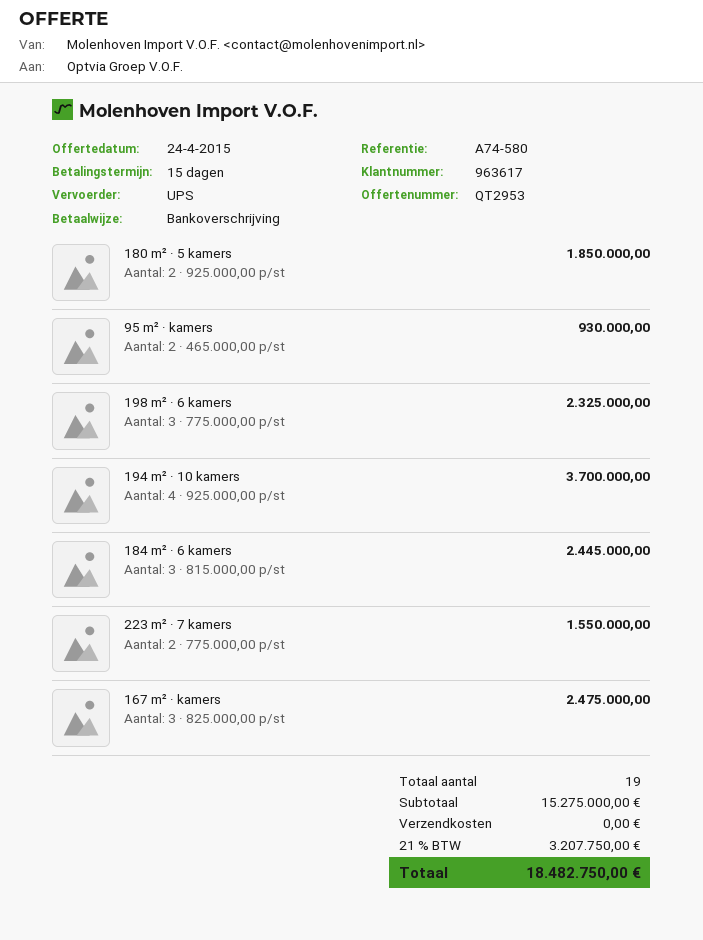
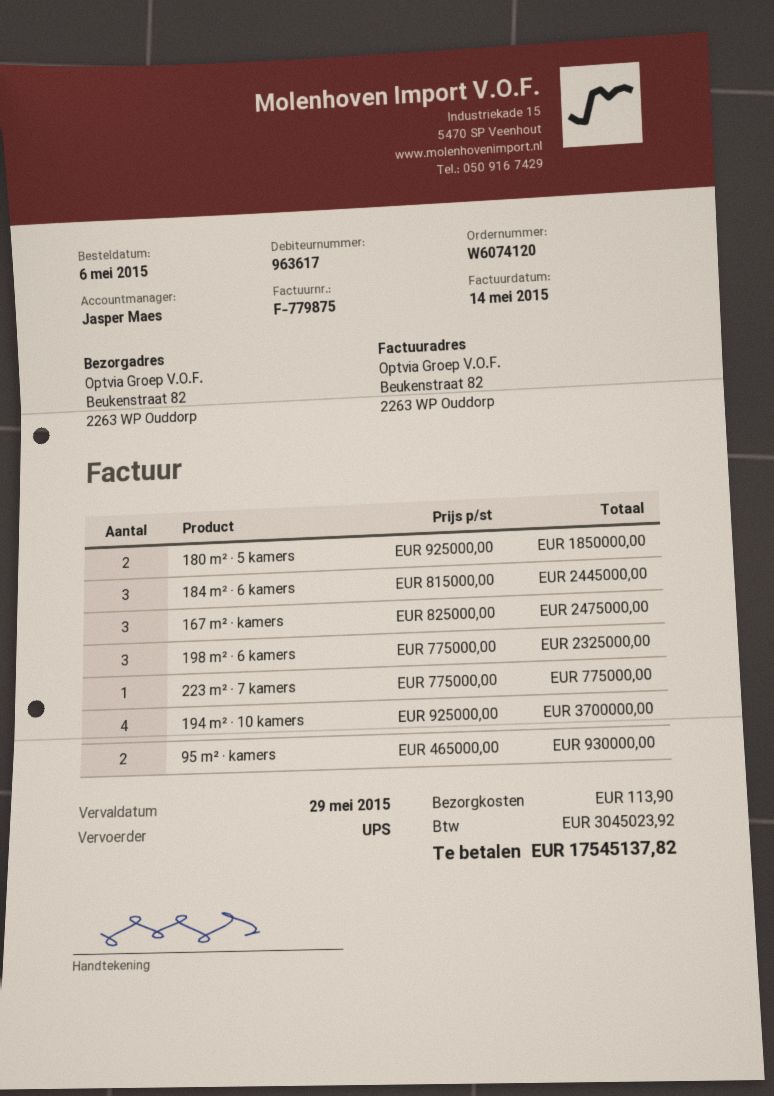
223 m² · 7 kamers: 2 x 775000.00 = 1550000.00 -> 1 x 775000.00 = 775000.00
shipping: 0.00 -> 113.90
tax: 3207750.00 -> 3045023.92
total: 18482750.00 -> 17545137.82

